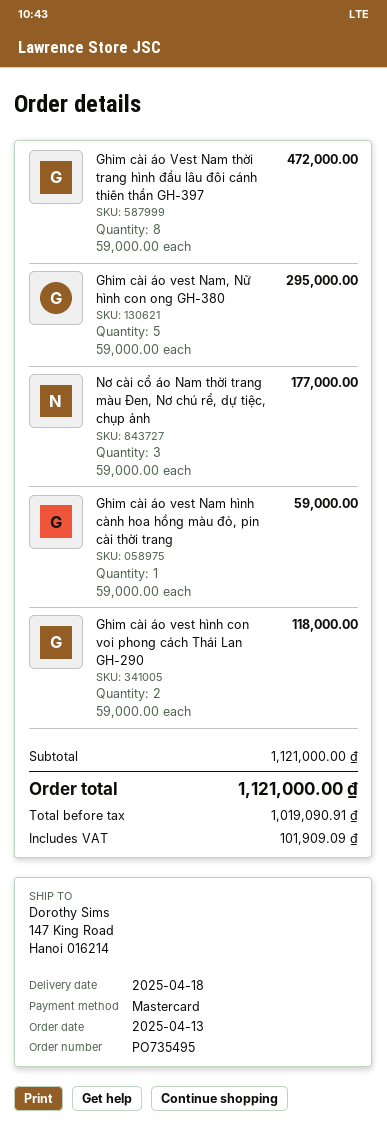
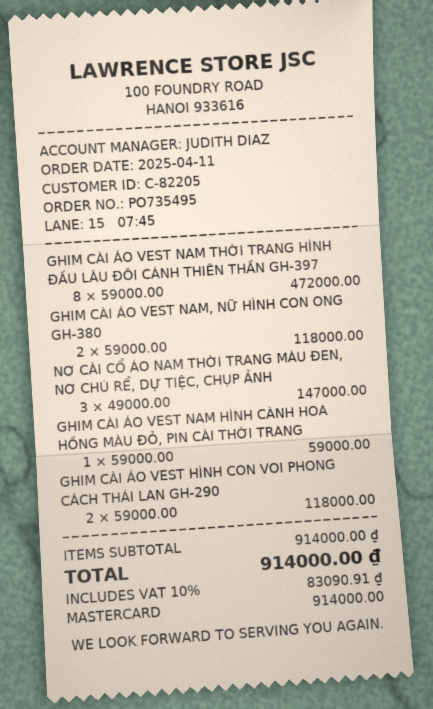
order date: 2025-04-13 -> 2025-04-11
Ghim cài áo vest Nam, Nữ hình con ong GH-380: 5 x 59000.00 = 295000.00 -> 2 x 59000.00 = 118000.00
Nơ cài cổ áo Nam thời trang màu Đen, Nơ chú rể, dự tiệc, chụp ảnh: 3 x 59000.00 = 177000.00 -> 3 x 49000.00 = 147000.00
subtotal: 1121000.00 -> 914000.00
tax: 101909.09 -> 83090.91
total: 1121000.00 -> 914000.00

